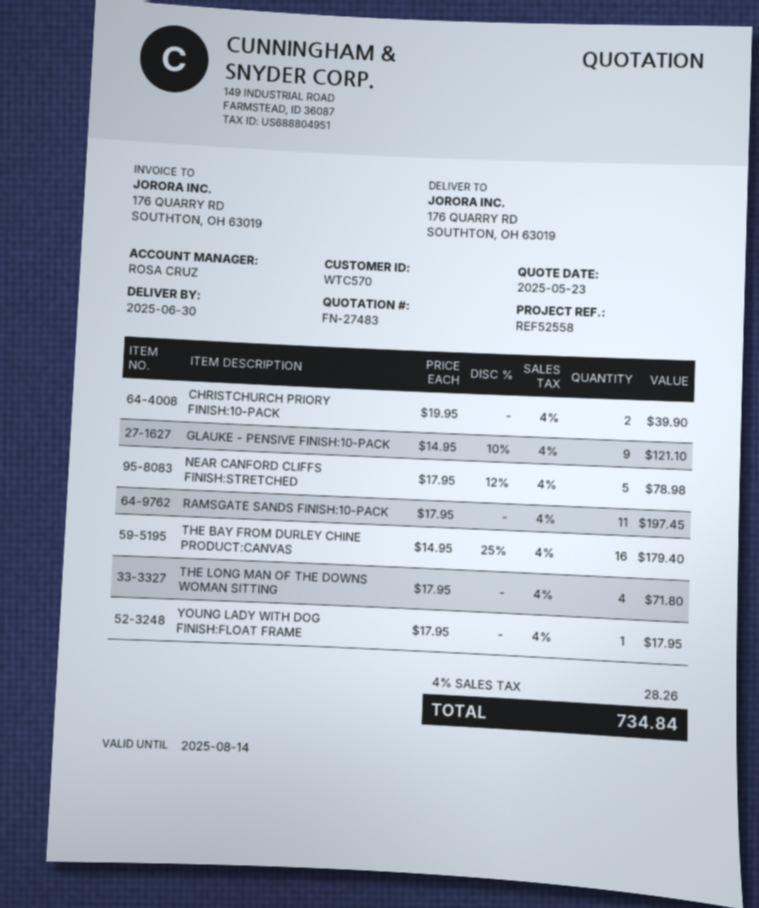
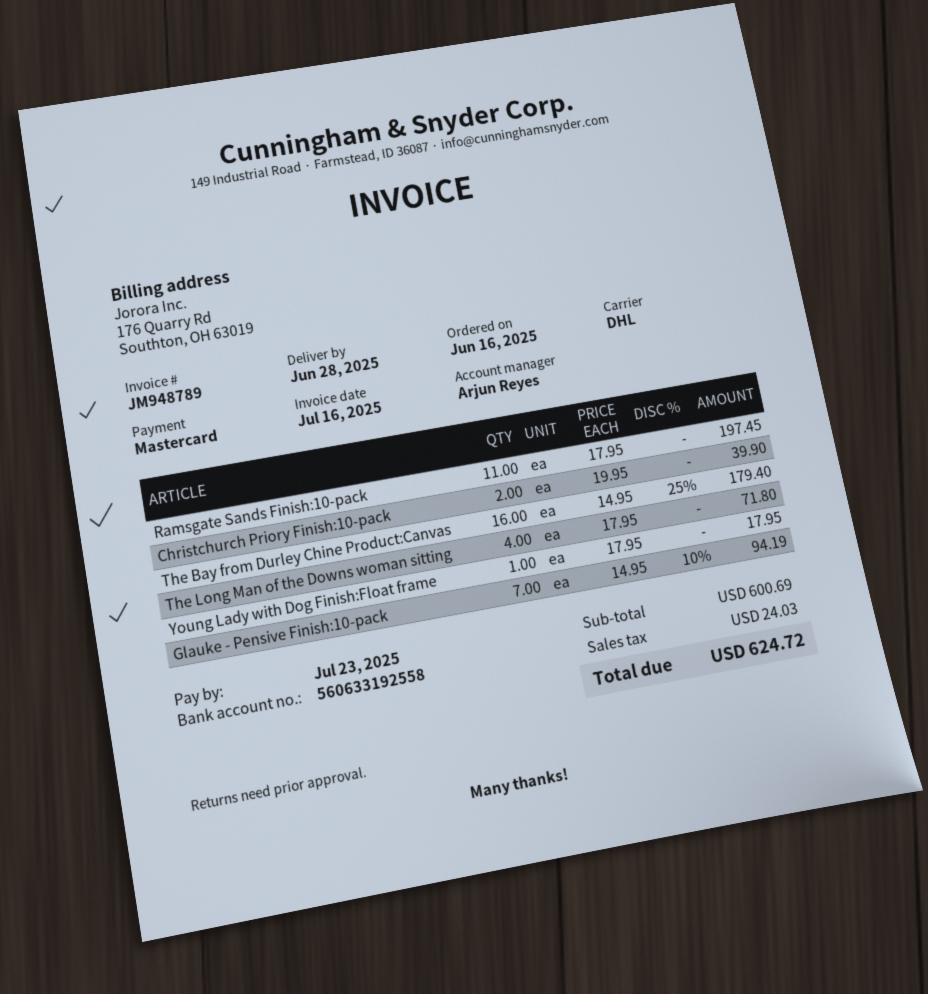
delivery date: 2025-06-30 -> 2025-06-28
sales rep: ROSA CRUZ -> Arjun Reyes
GLAUKE - PENSIVE FINISH:10-PACK: 9 x 14.95 - 10% = 121.10 -> 7 x 14.95 - 10% = 94.19
NEAR CANFORD CLIFFS FINISH:STRETCHED: 5 x 17.95 - 12% = 78.98 -> none
tax: 28.26 -> 24.03
total: 734.84 -> 624.72

